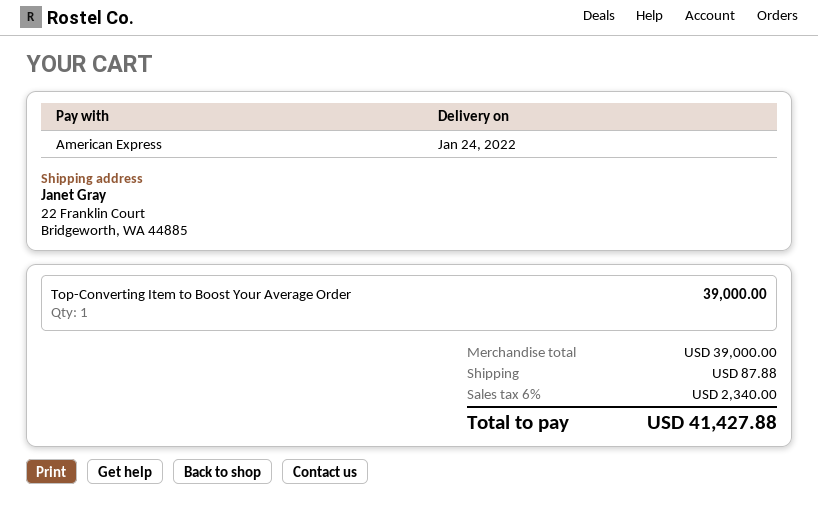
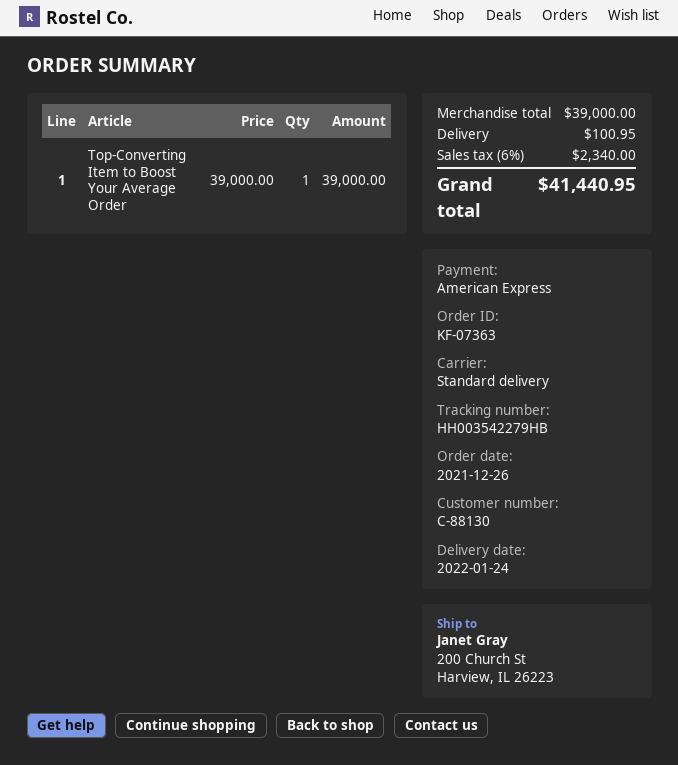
ship to: 22 Franklin Court, Bridgeworth, WA 44885 -> 200 Church St, Harview, IL 26223
shipping: 87.88 -> 100.95
total: 41427.88 -> 41440.95

